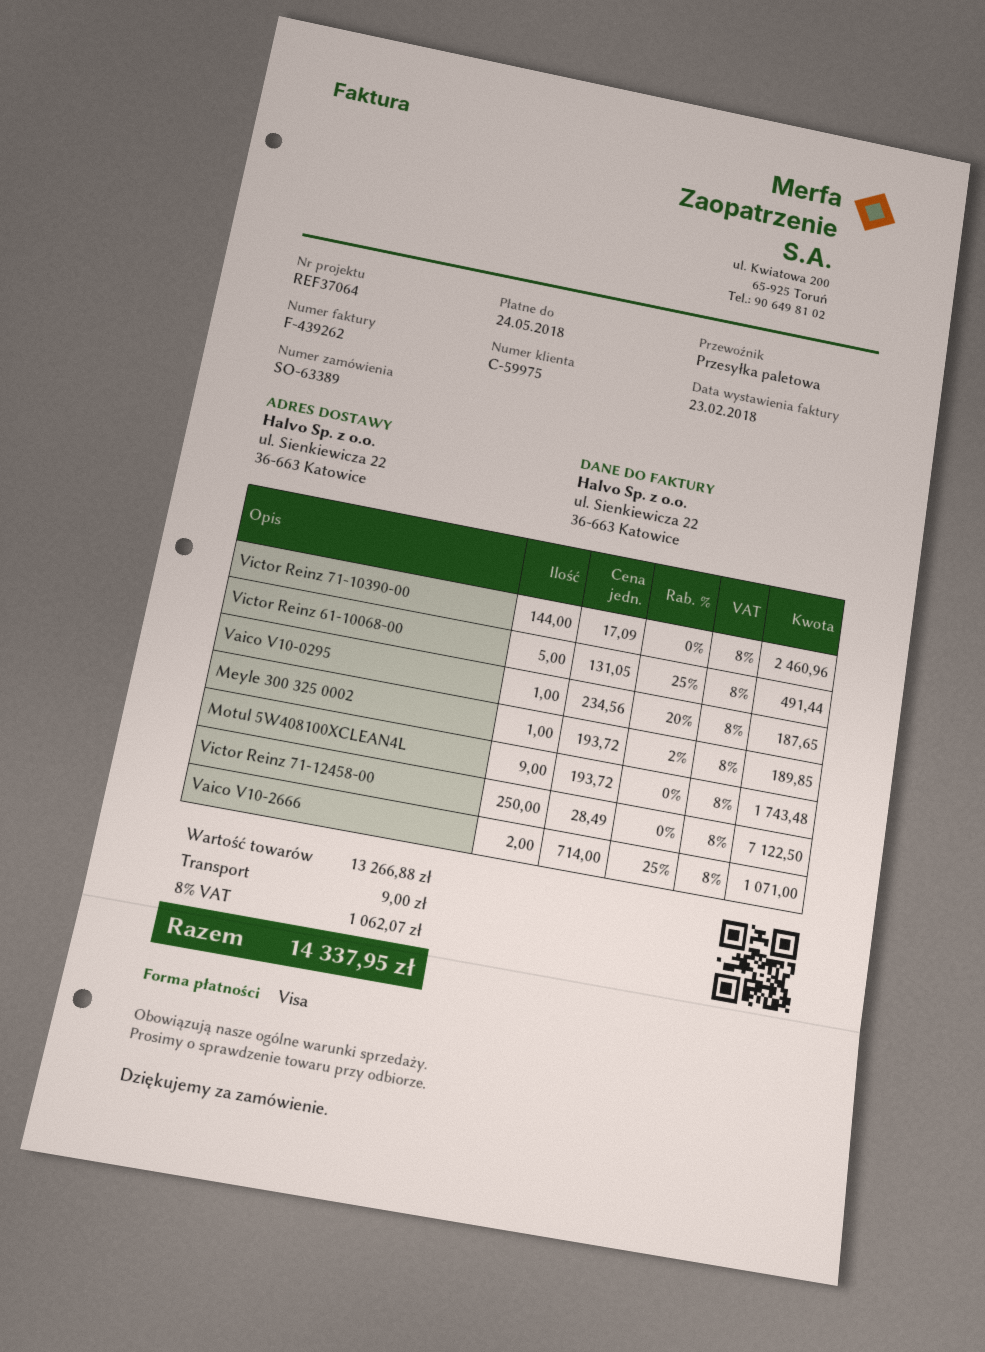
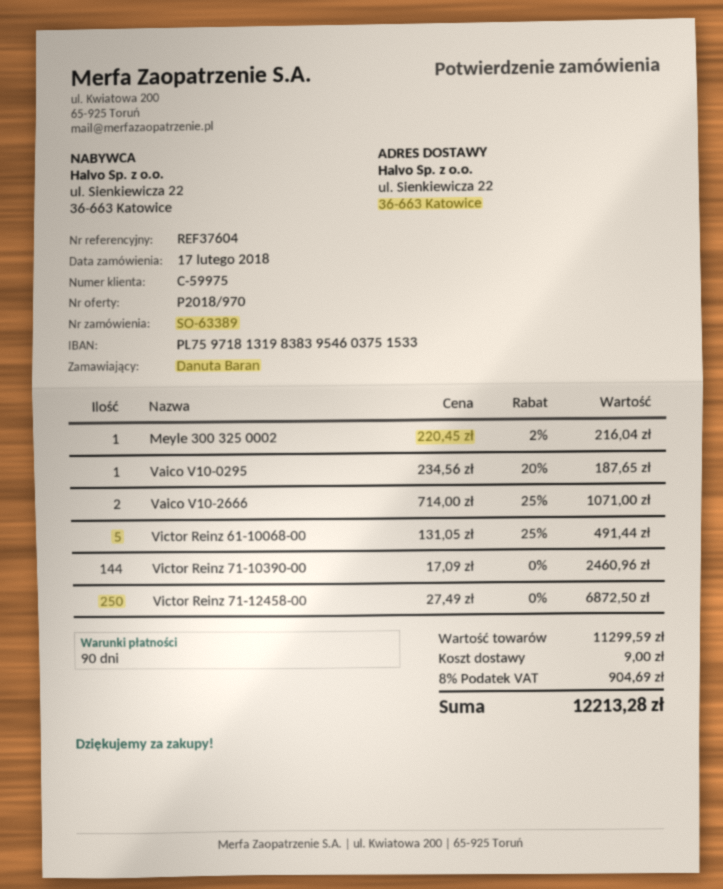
reference: REF37064 -> REF37604
Meyle 300 325 0002: 1 x 193.72 - 2% = 189.85 -> 1 x 220.45 - 2% = 216.04
Motul 5W408100XCLEAN4L: 9 x 193.72 = 1743.48 -> none
Victor Reinz 71-12458-00: 250 x 28.49 = 7122.50 -> 250 x 27.49 = 6872.50
subtotal: 13266.88 -> 11299.59
tax: 8% = 1062.07 -> 8% = 904.69
total: 14337.95 -> 12213.28

